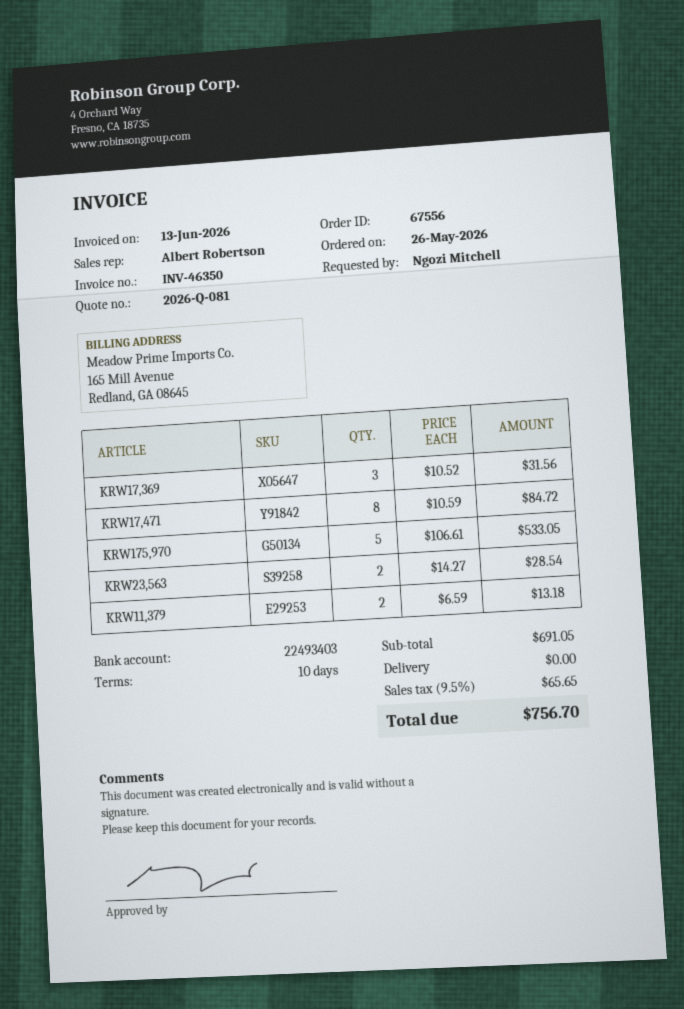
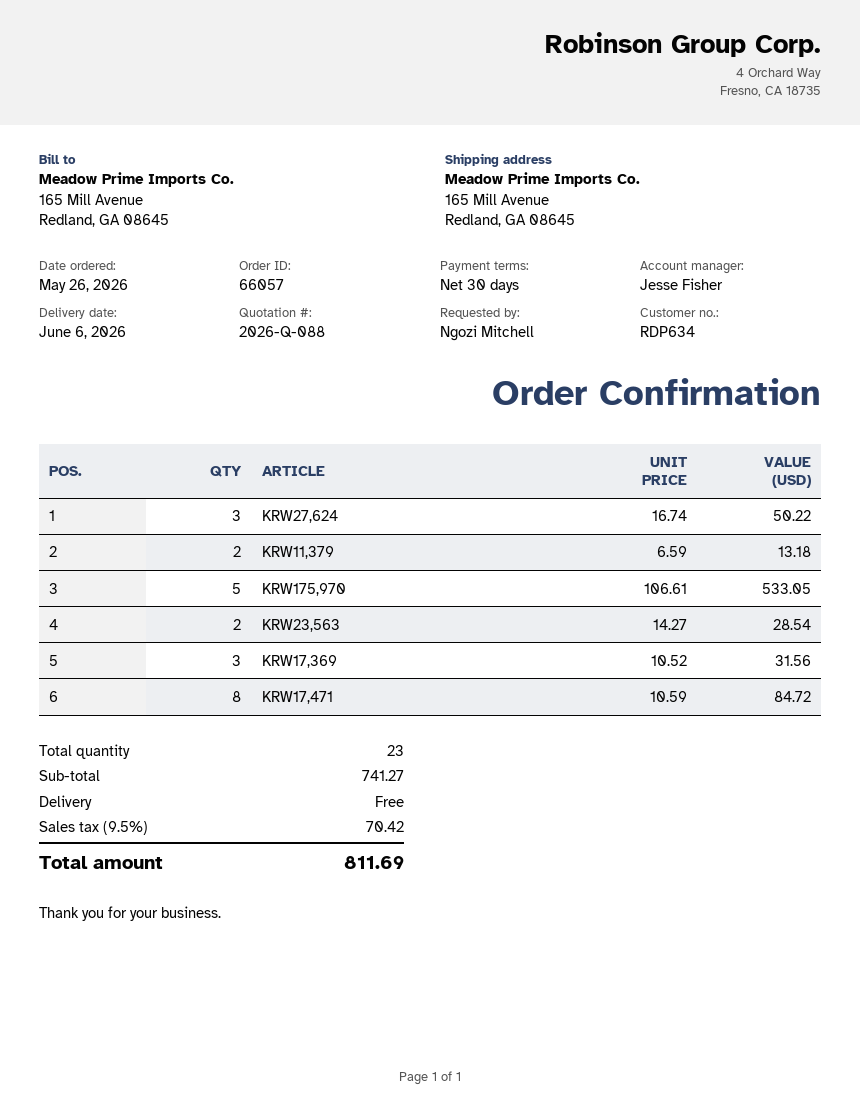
quote number: 2026-Q-081 -> 2026-Q-088
order number: 67556 -> 66057
payment terms: 10 days -> 30 days
sales rep: Albert Robertson -> Jesse Fisher
KRW27,624: none -> 3 x 16.74 = 50.22
subtotal: 691.05 -> 741.27
tax: 9.5% = 65.65 -> 9.5% = 70.42
total: 756.70 -> 811.69

